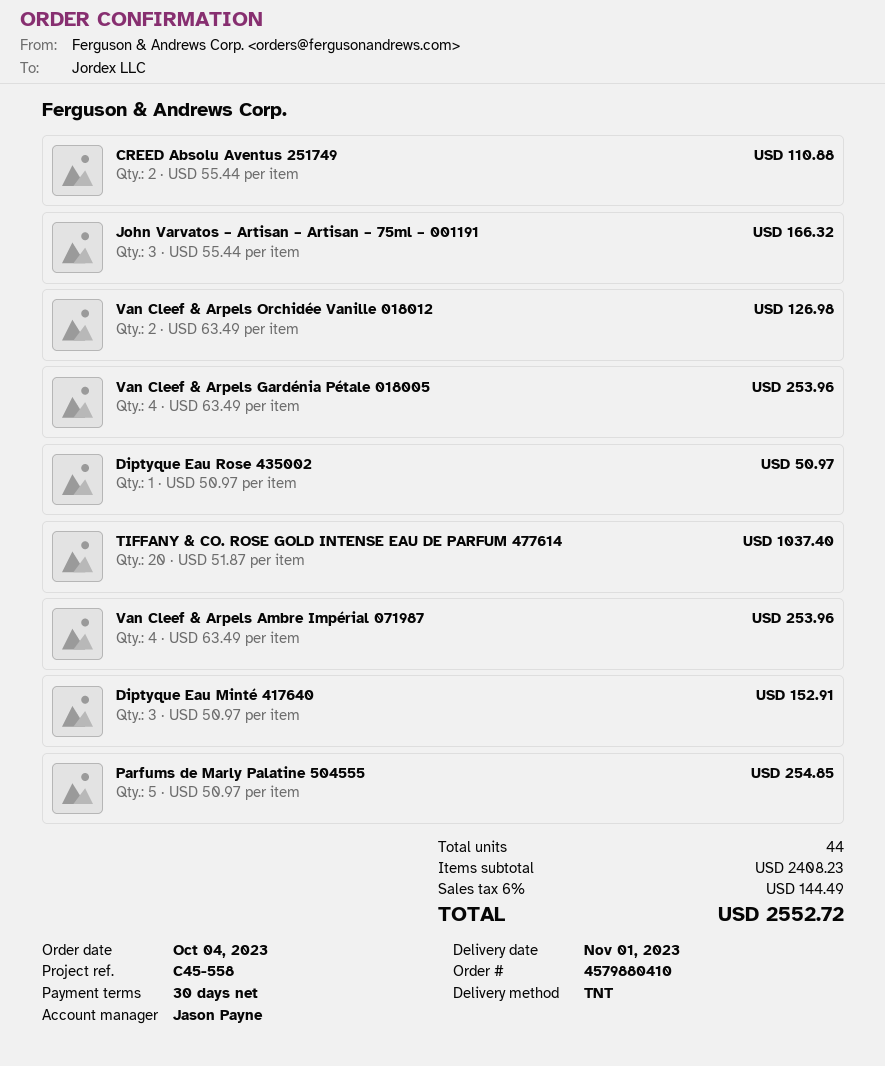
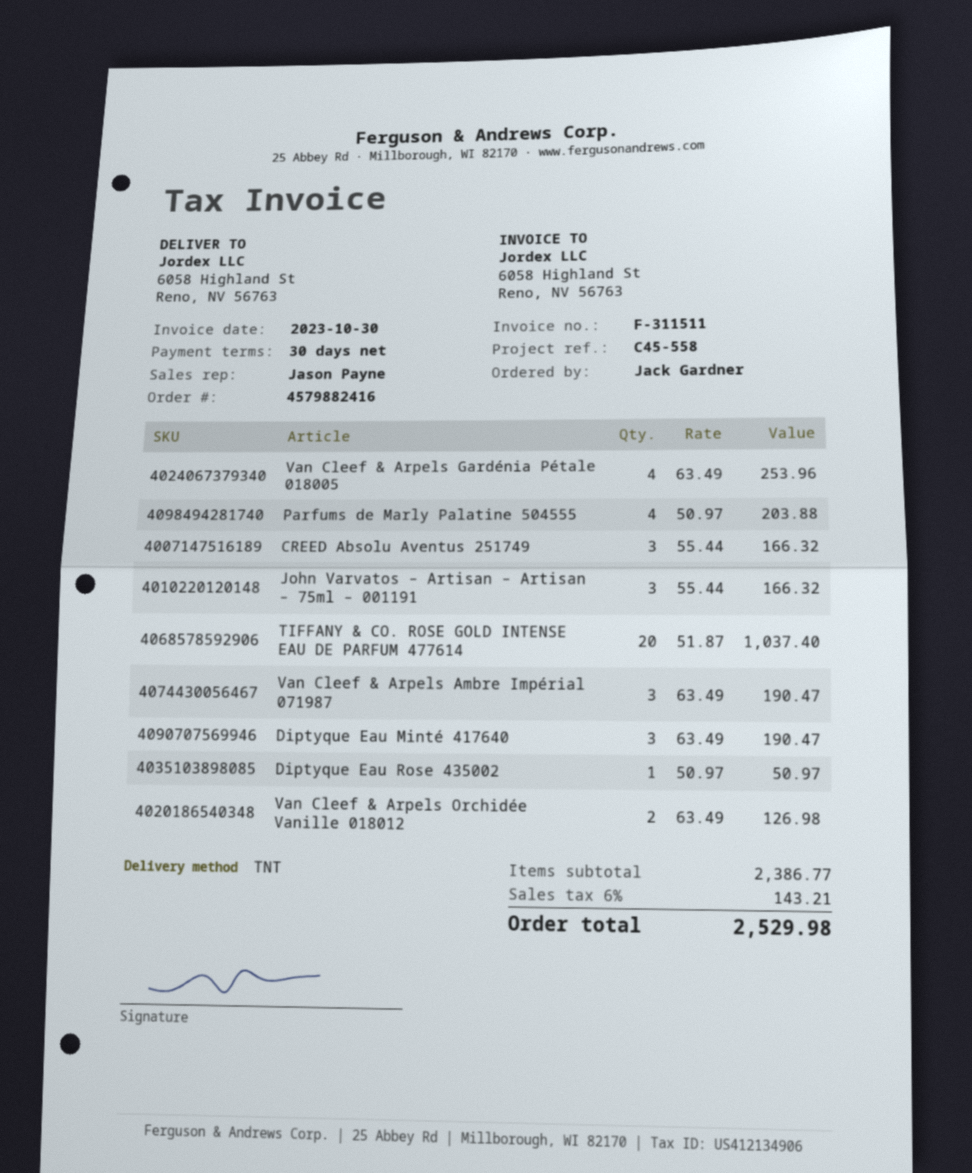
order number: 4579880410 -> 4579882416
CREED Absolu Aventus 251749: 2 x 55.44 = 110.88 -> 3 x 55.44 = 166.32
Van Cleef & Arpels Ambre Impérial 071987: 4 x 63.49 = 253.96 -> 3 x 63.49 = 190.47
Diptyque Eau Minté 417640: 3 x 50.97 = 152.91 -> 3 x 63.49 = 190.47
Parfums de Marly Palatine 504555: 5 x 50.97 = 254.85 -> 4 x 50.97 = 203.88
subtotal: 2408.23 -> 2386.77
tax: 6% = 144.49 -> 6% = 143.21
total: 2552.72 -> 2529.98

